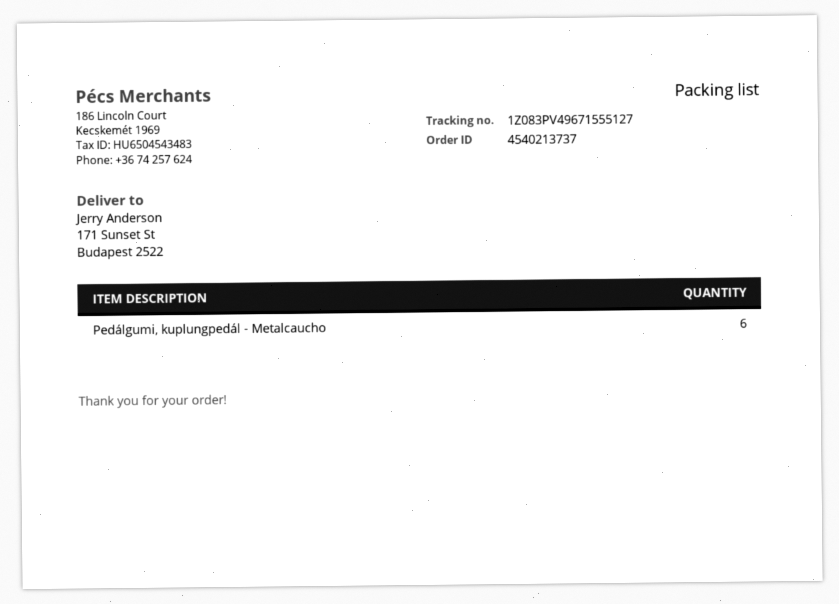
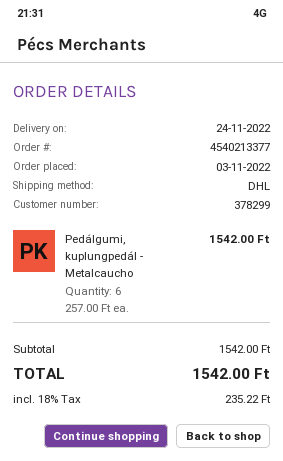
order number: 4540213737 -> 4540213377

